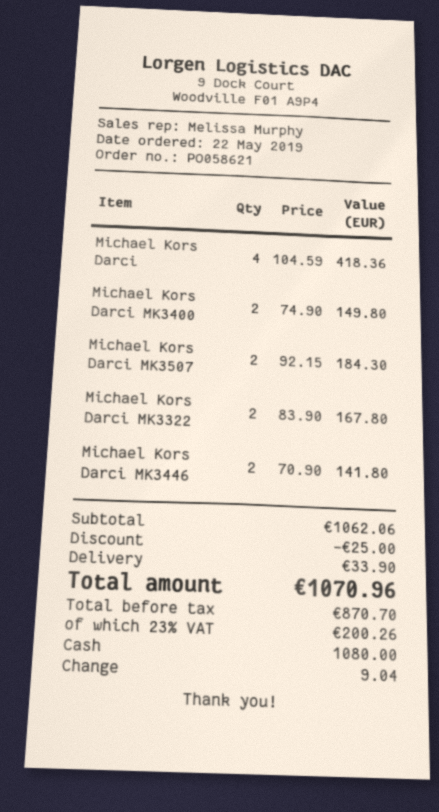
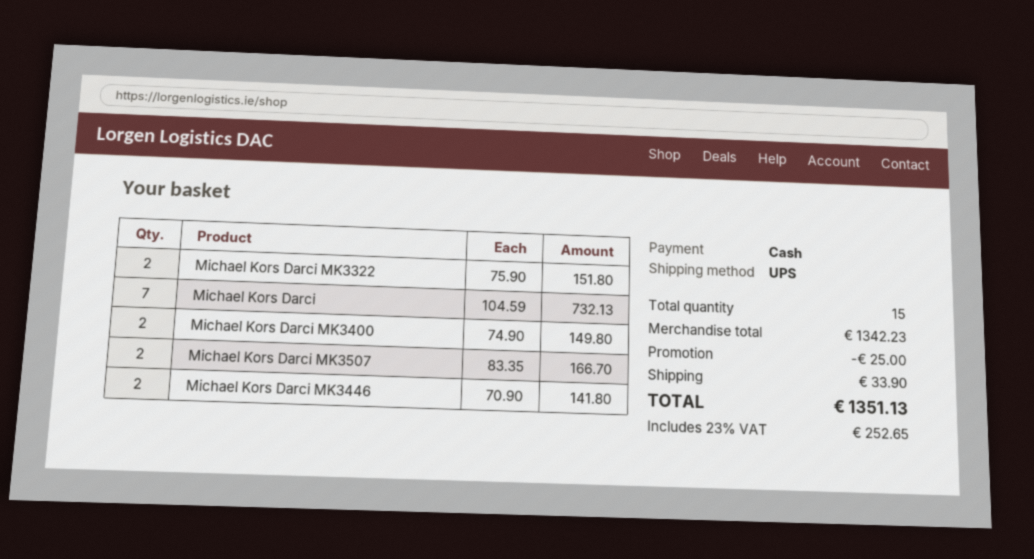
Michael Kors Darci: 4 x 104.59 = 418.36 -> 7 x 104.59 = 732.13
Michael Kors Darci MK3507: 2 x 92.15 = 184.30 -> 2 x 83.35 = 166.70
Michael Kors Darci MK3322: 2 x 83.90 = 167.80 -> 2 x 75.90 = 151.80
subtotal: 1062.06 -> 1342.23
tax: 23% = 200.26 -> 23% = 252.65
total: 1070.96 -> 1351.13

